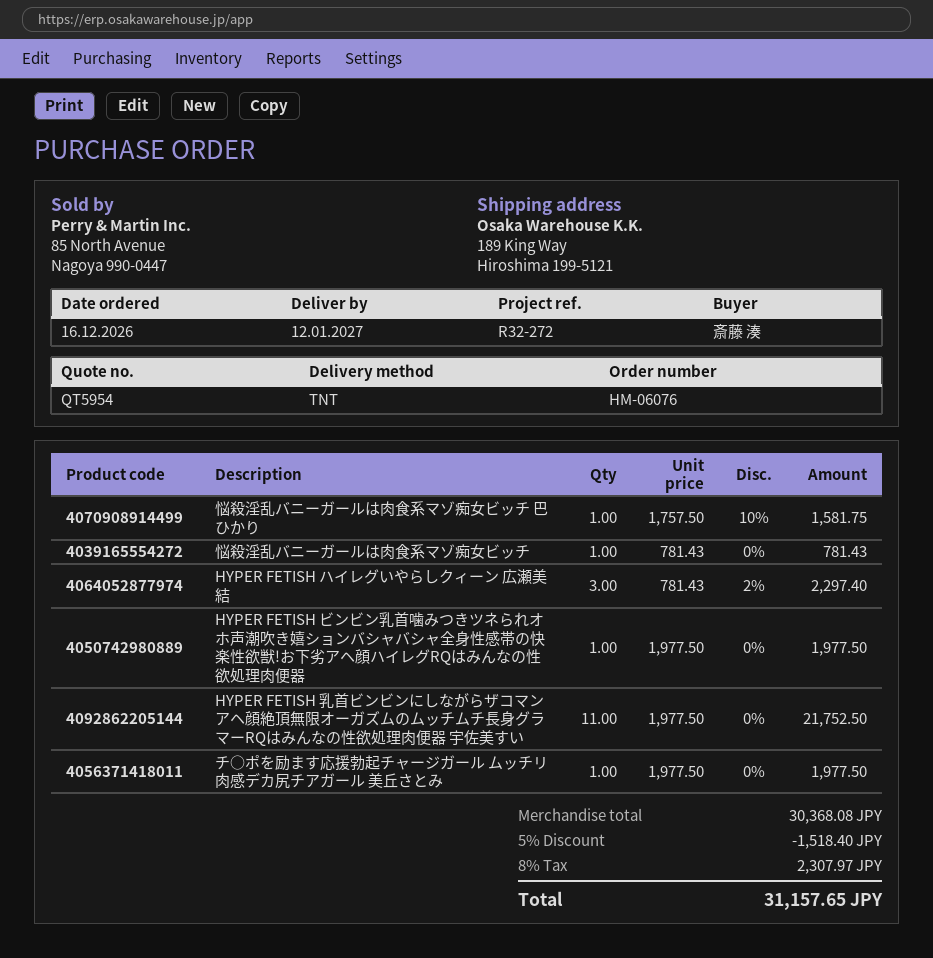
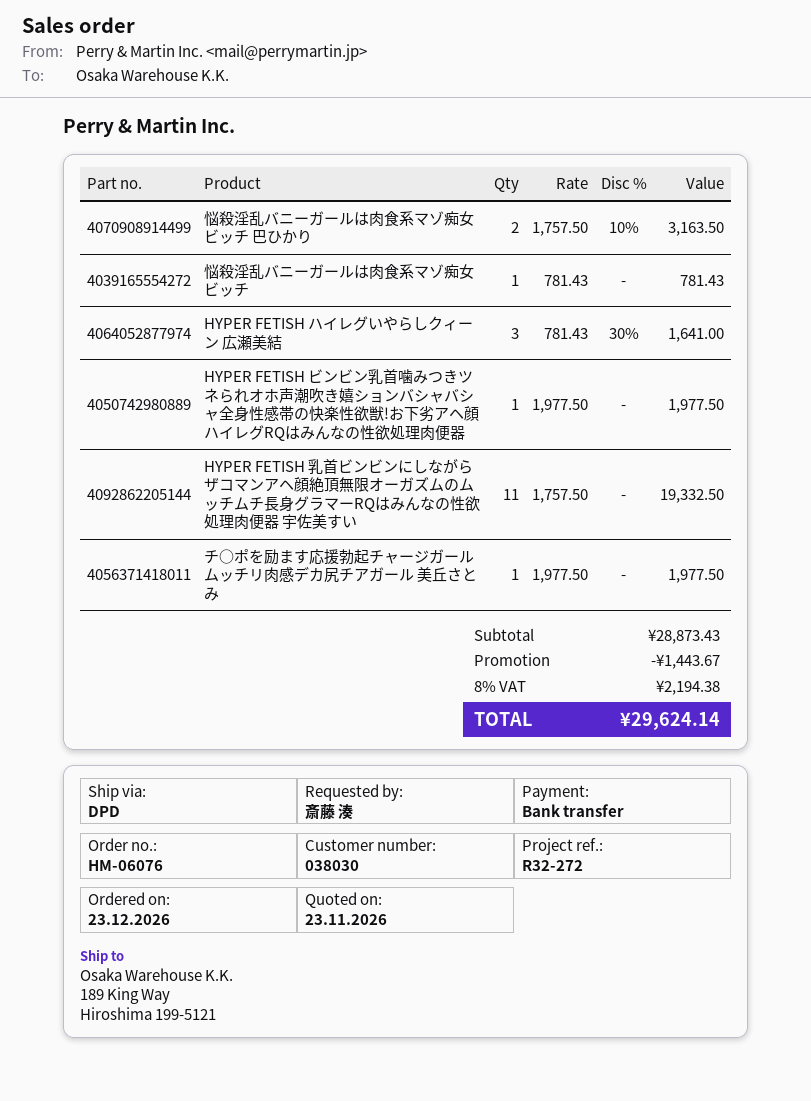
order date: 2026-12-16 -> 2026-12-23
shipping method: TNT -> DPD
悩殺淫乱バニーガールは肉食系マゾ痴女ビッチ 巴ひかり: 1 x 1757.50 - 10% = 1581.75 -> 2 x 1757.50 - 10% = 3163.50
HYPER FETISH ハイレグいやらしクィーン 広瀬美結: 3 x 781.43 - 2% = 2297.40 -> 3 x 781.43 - 30% = 1641.00
HYPER FETISH 乳首ビンビンにしながらザコマンアヘ顔絶頂無限オーガズムのムッチムチ長身グラマーRQはみんなの性欲処理肉便器 宇佐美すい: 11 x 1977.50 = 21752.50 -> 11 x 1757.50 = 19332.50
subtotal: 30368.08 -> 28873.43
discount: 1518.40 -> 1443.67
tax: 8% = 2307.97 -> 8% = 2194.38
total: 31157.65 -> 29624.14

